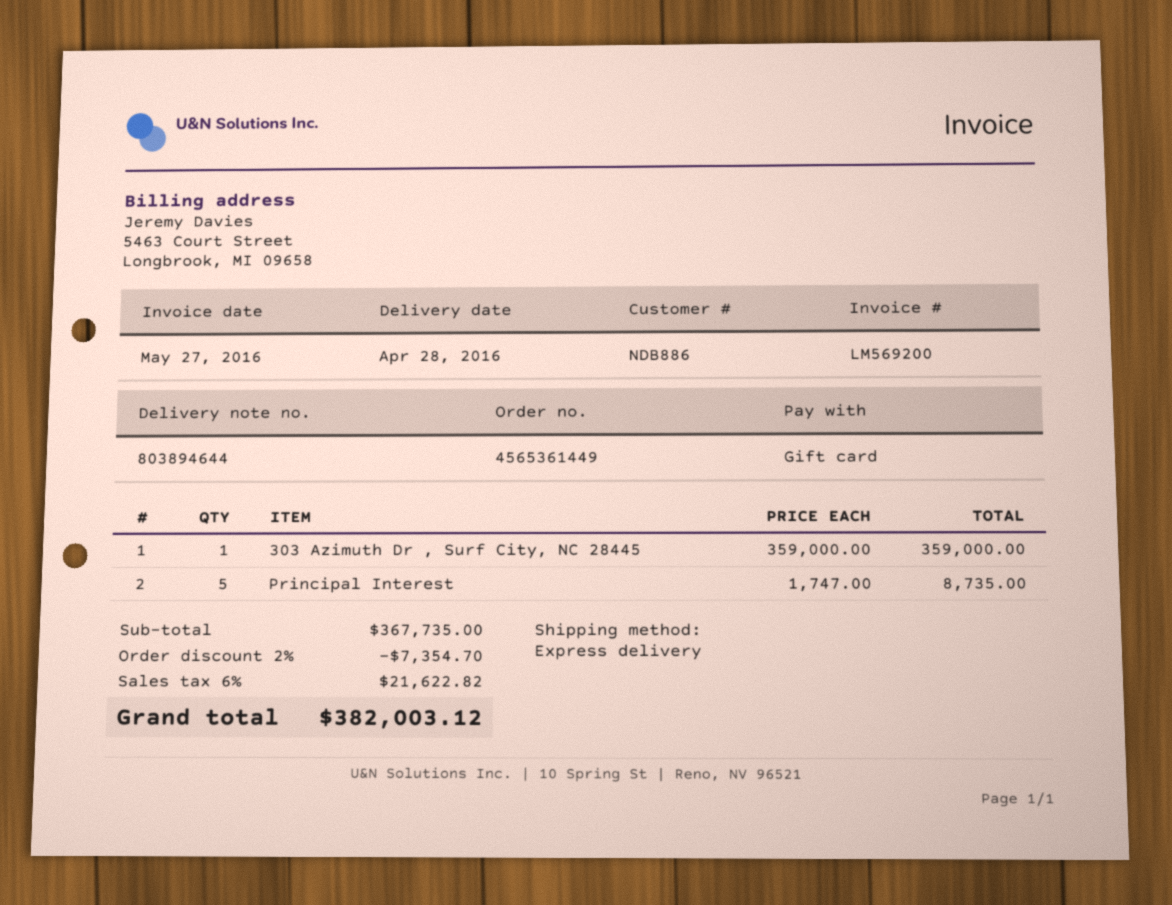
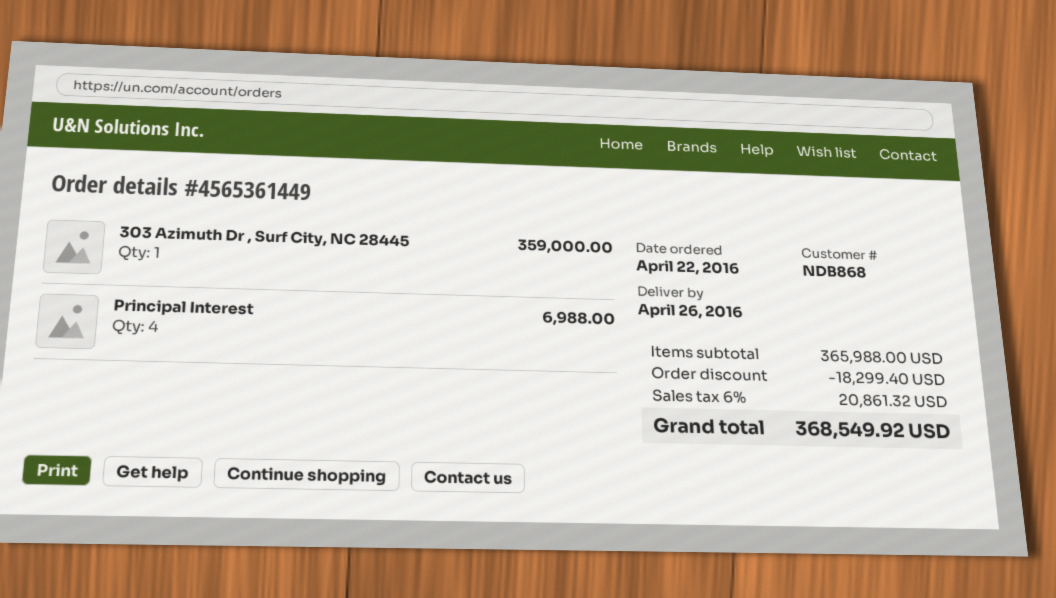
delivery date: 2016-04-28 -> 2016-04-26
customer number: NDB886 -> NDB868
Principal Interest: 5 for 8735.00 -> 4 for 6988.00
subtotal: 367735.00 -> 365988.00
discount: 7354.70 -> 18299.40
tax: 6% = 21622.82 -> 6% = 20861.32
total: 382003.12 -> 368549.92

